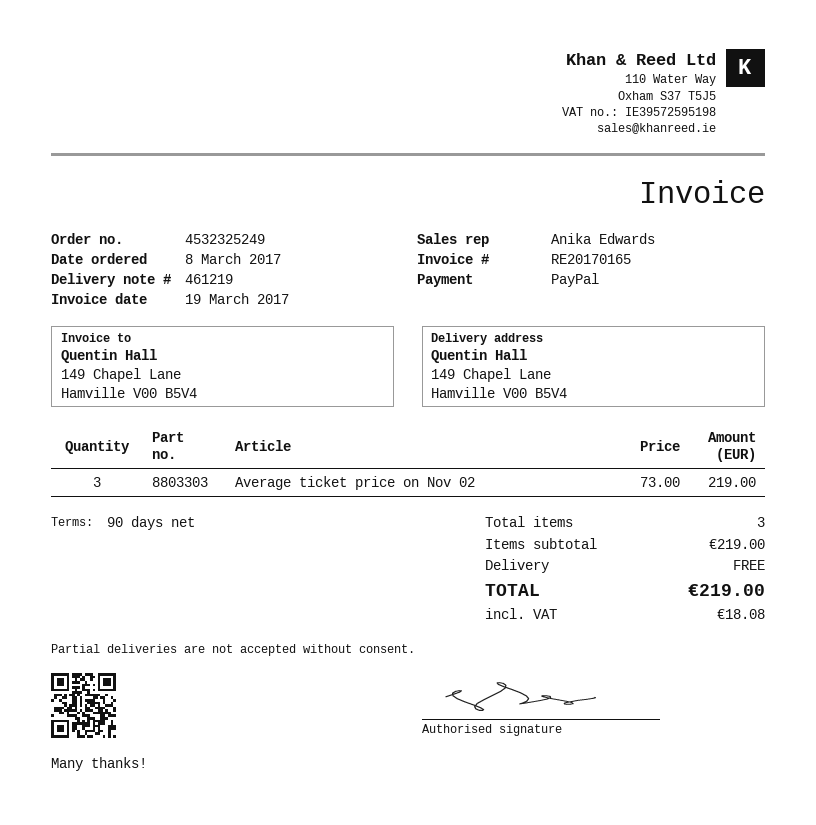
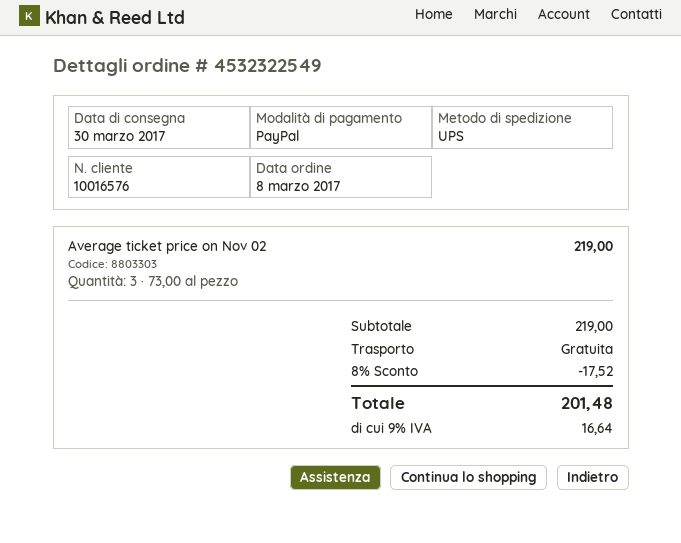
order number: 4532325249 -> 4532322549
discount: none -> 8% = 17.52
tax: 18.08 -> 16.64
total: 219.00 -> 201.48

